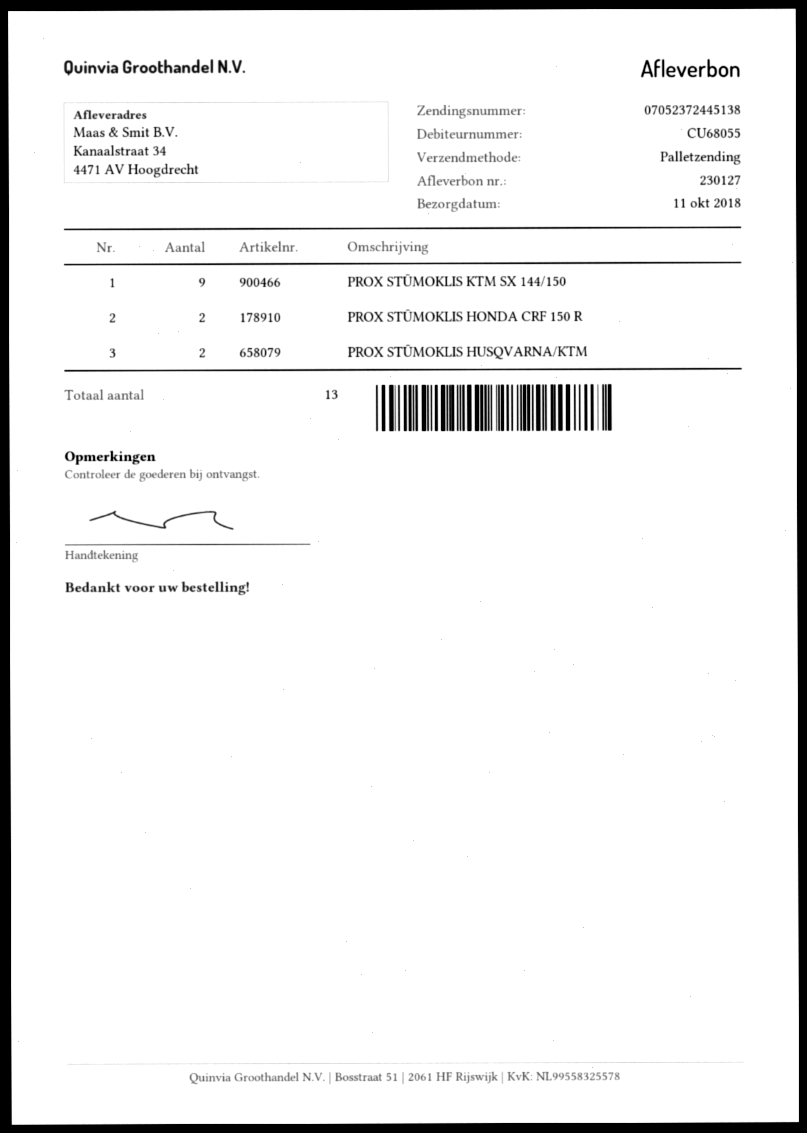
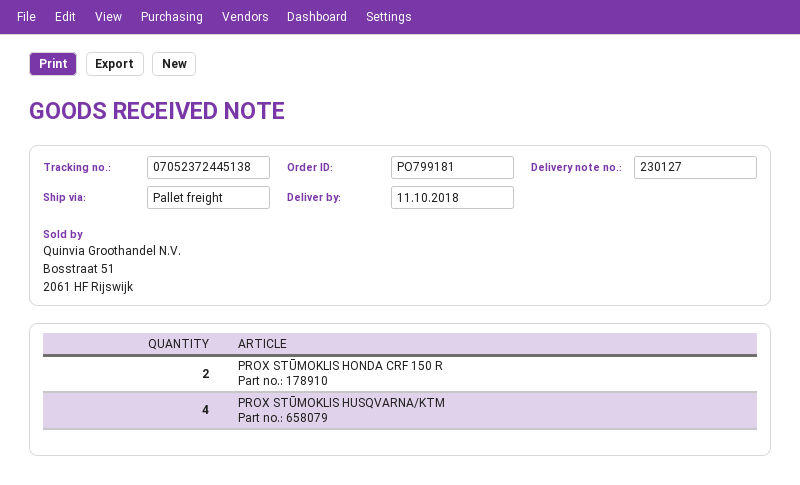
PROX STŪMOKLIS KTM SX 144/150: 9 -> none
PROX STŪMOKLIS HUSQVARNA/KTM: 2 -> 4

